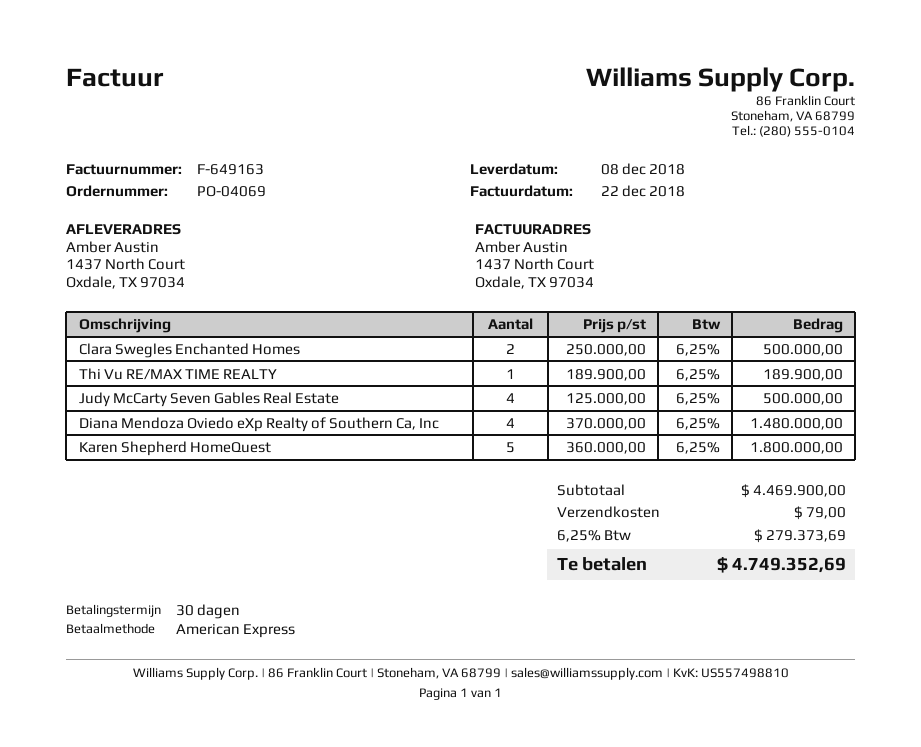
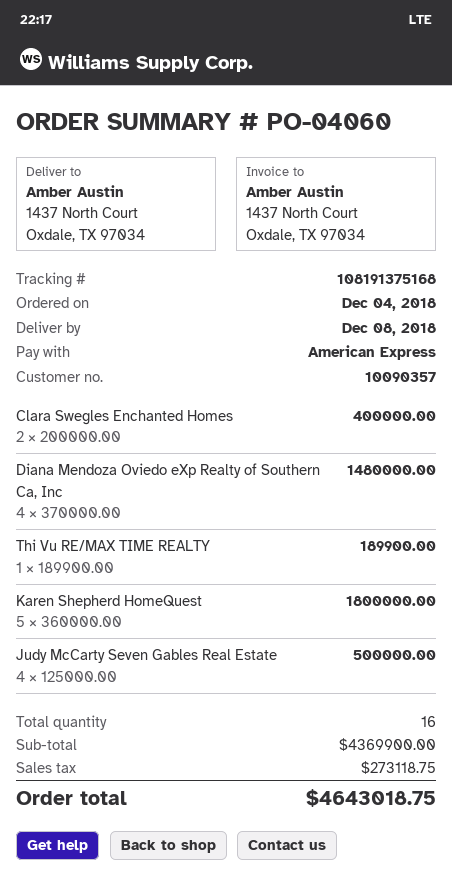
order number: PO-04069 -> PO-04060
Clara Swegles Enchanted Homes: 2 x 250000.00 = 500000.00 -> 2 x 200000.00 = 400000.00
subtotal: 4469900.00 -> 4369900.00
shipping: 79.00 -> none
tax: 279373.69 -> 273118.75
total: 4749352.69 -> 4643018.75

